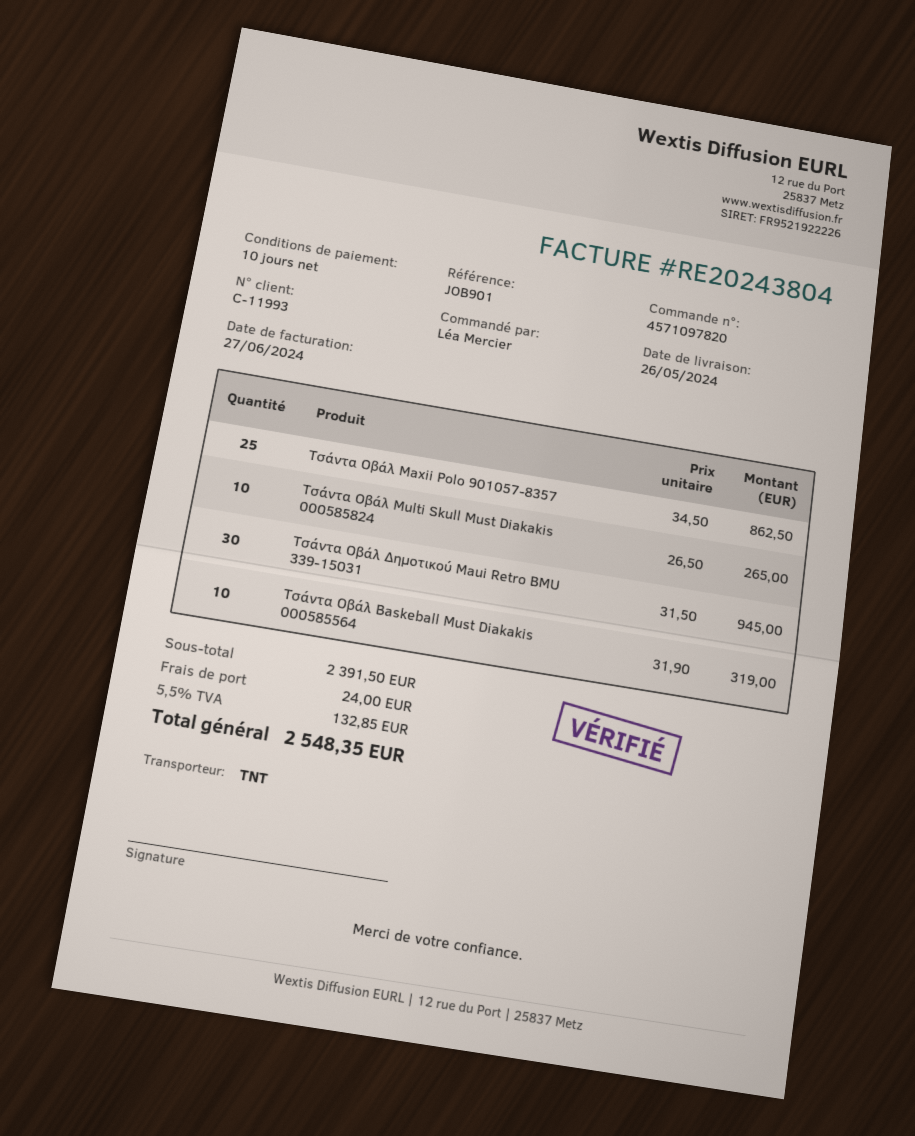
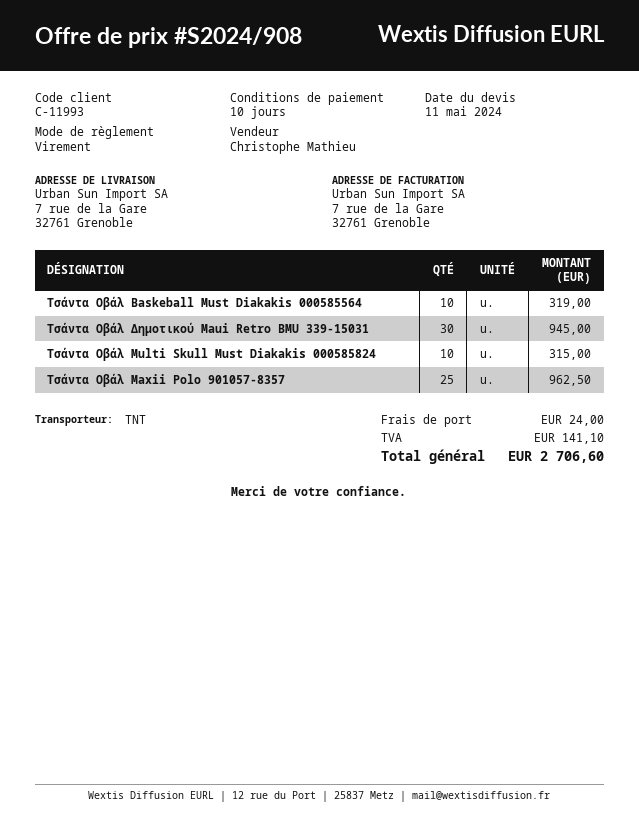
Τσάντα Οβάλ Maxii Polo 901057-8357: 25 for 862.50 -> 25 for 962.50
Τσάντα Οβάλ Multi Skull Must Diakakis 000585824: 10 for 265.00 -> 10 for 315.00
tax: 132.85 -> 141.10
total: 2548.35 -> 2706.60

